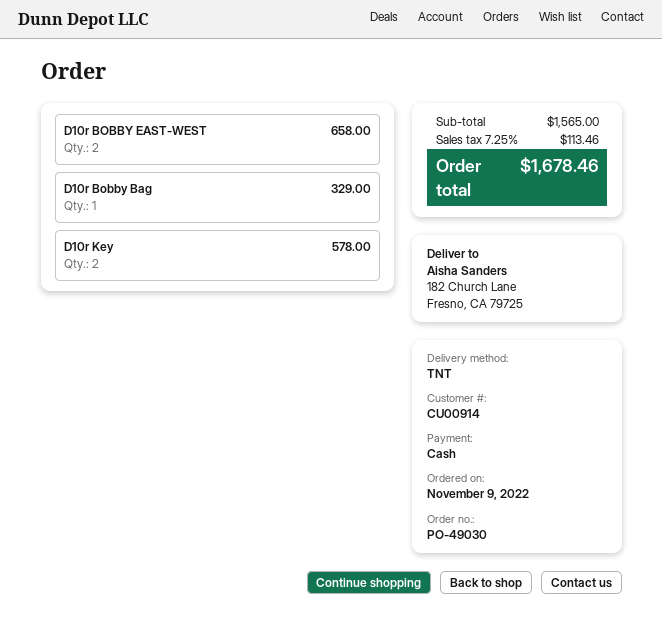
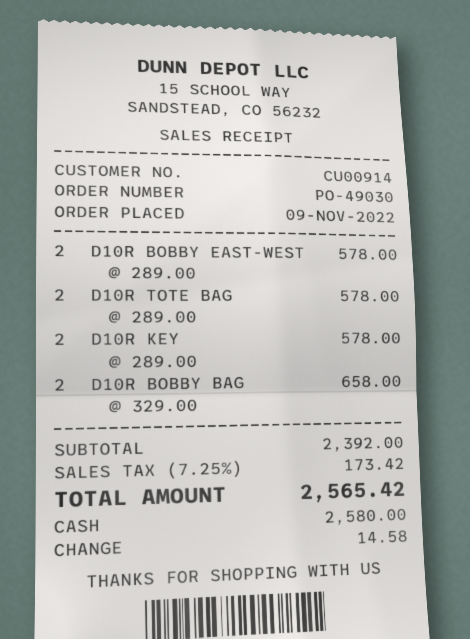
D10r BOBBY EAST-WEST: 2 for 658.00 -> 2 for 578.00
D10r Bobby Bag: 1 for 329.00 -> 2 for 658.00
D10R TOTE BAG: none -> 2 for 578.00
subtotal: 1565.00 -> 2392.00
tax: 7.25% = 113.46 -> 7.25% = 173.42
total: 1678.46 -> 2565.42

